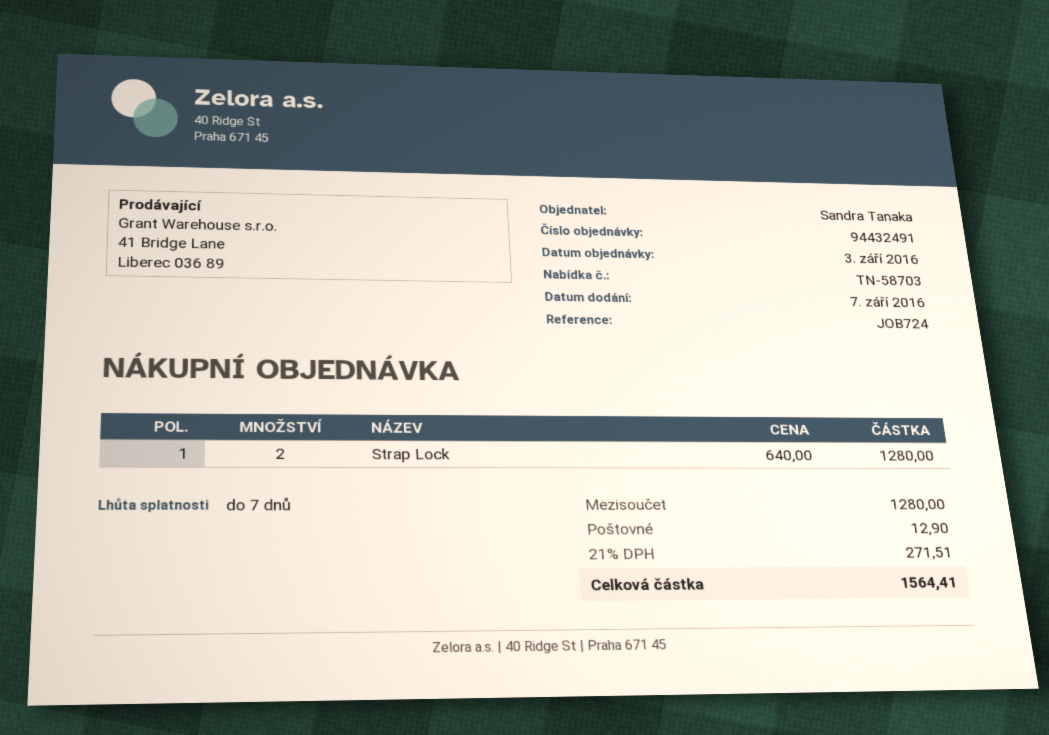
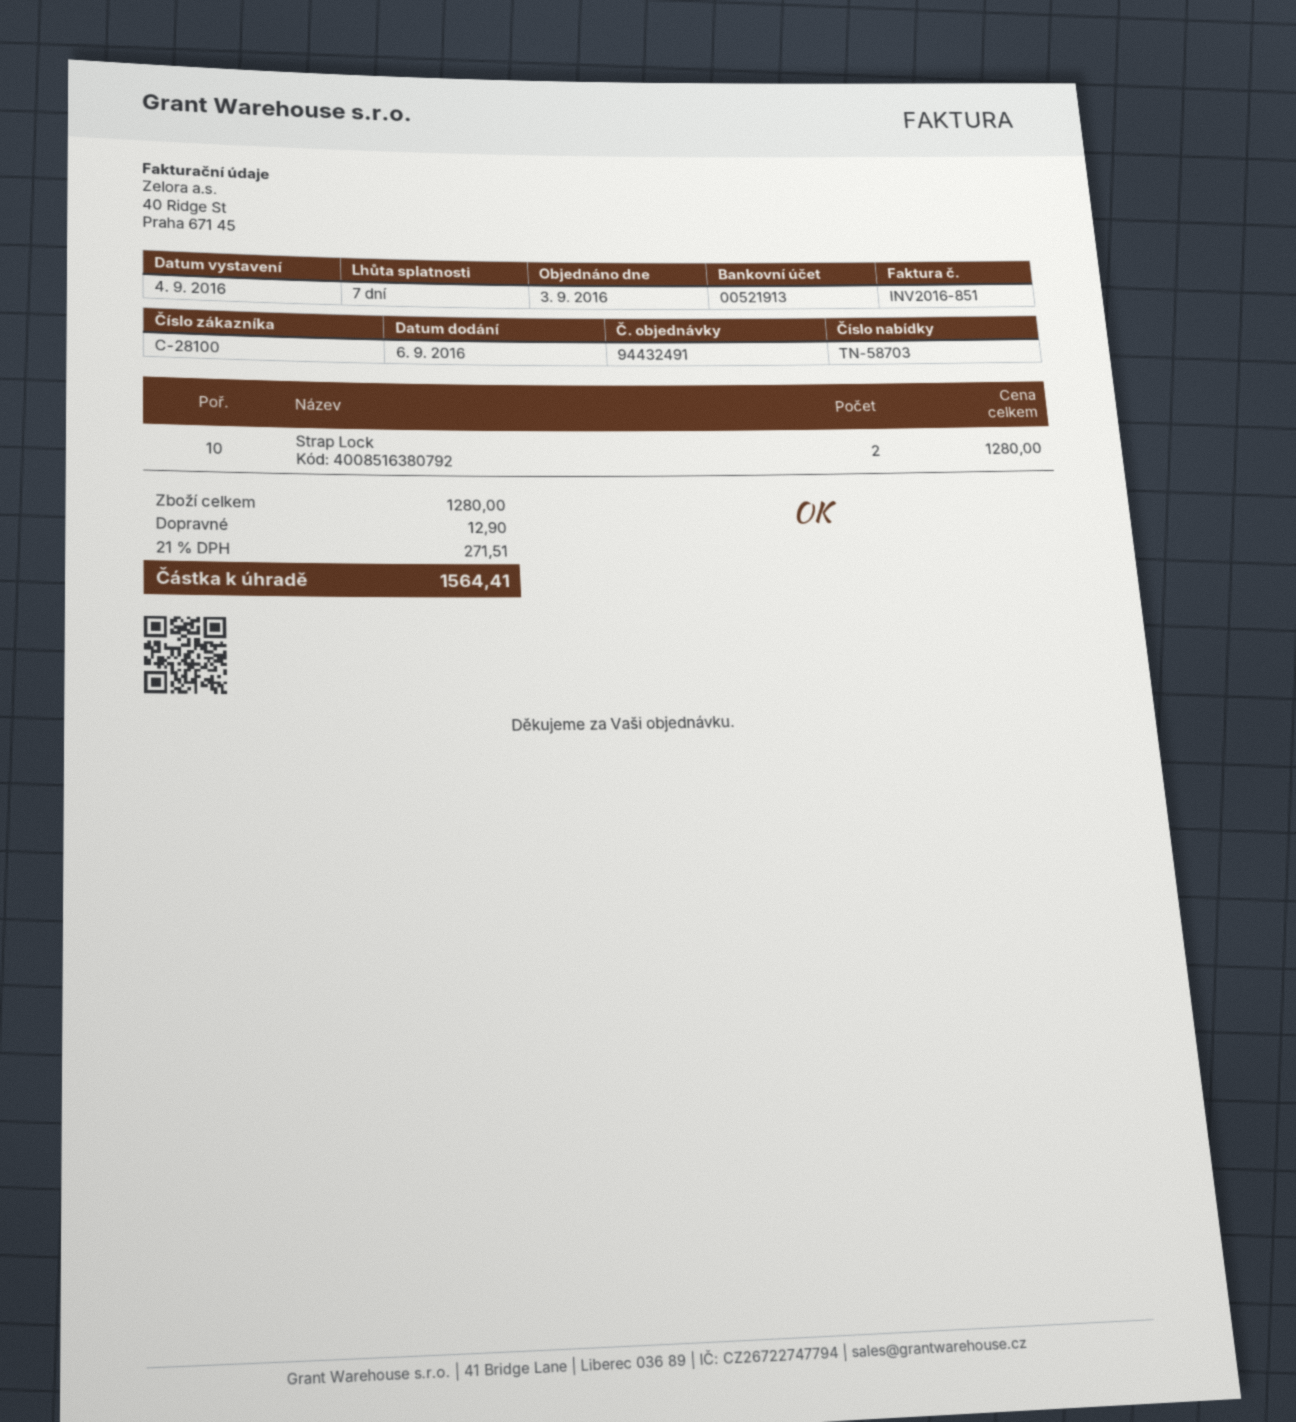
delivery date: 2016-09-07 -> 2016-09-06

